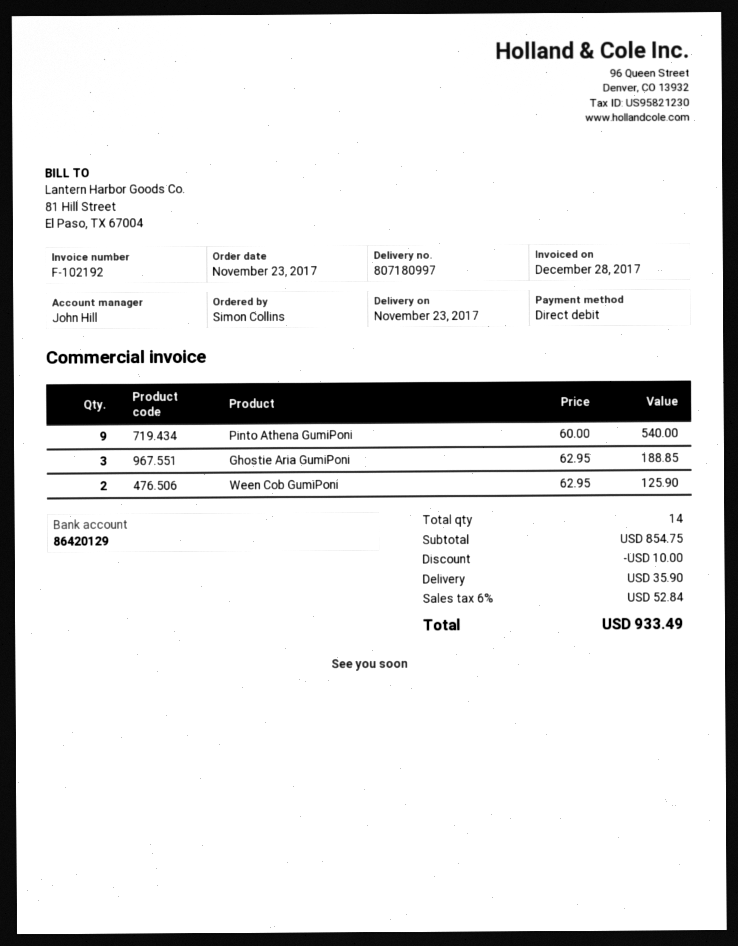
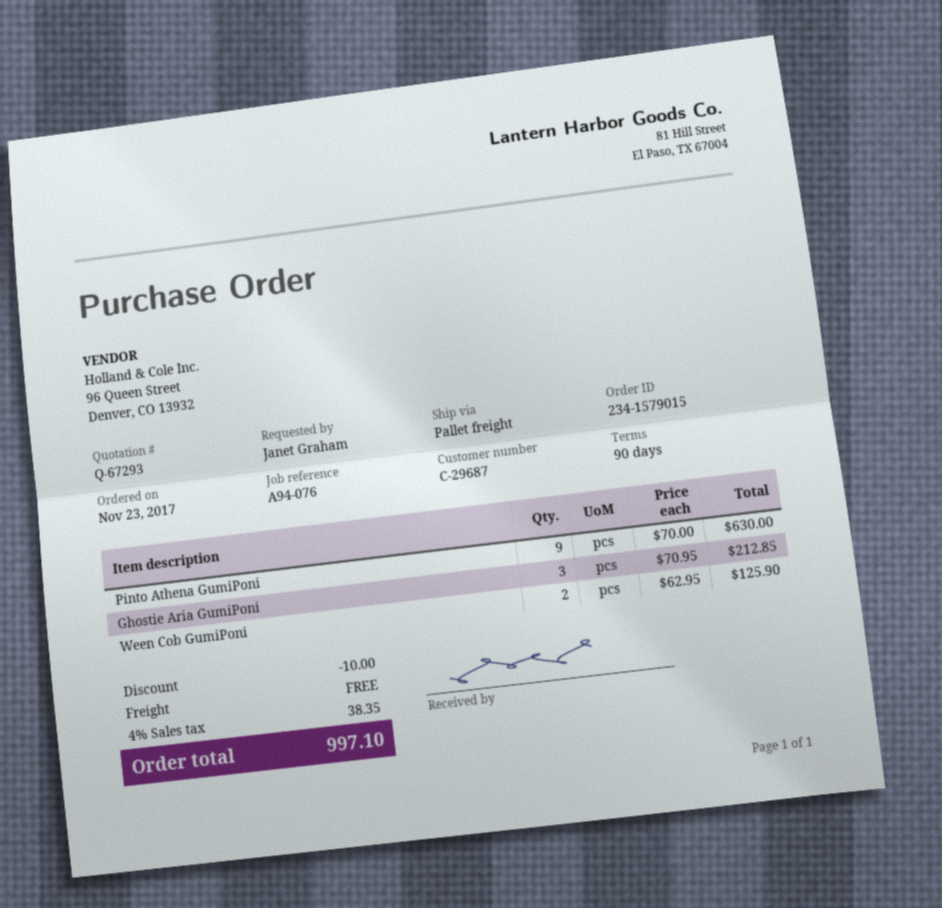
ordered by: Simon Collins -> Janet Graham
Pinto Athena GumiPoni: 9 x 60.00 = 540.00 -> 9 x 70.00 = 630.00
Ghostie Aria GumiPoni: 3 x 62.95 = 188.85 -> 3 x 70.95 = 212.85
shipping: 35.90 -> 0.00
tax: 6% = 52.84 -> 4% = 38.35
total: 933.49 -> 997.10

